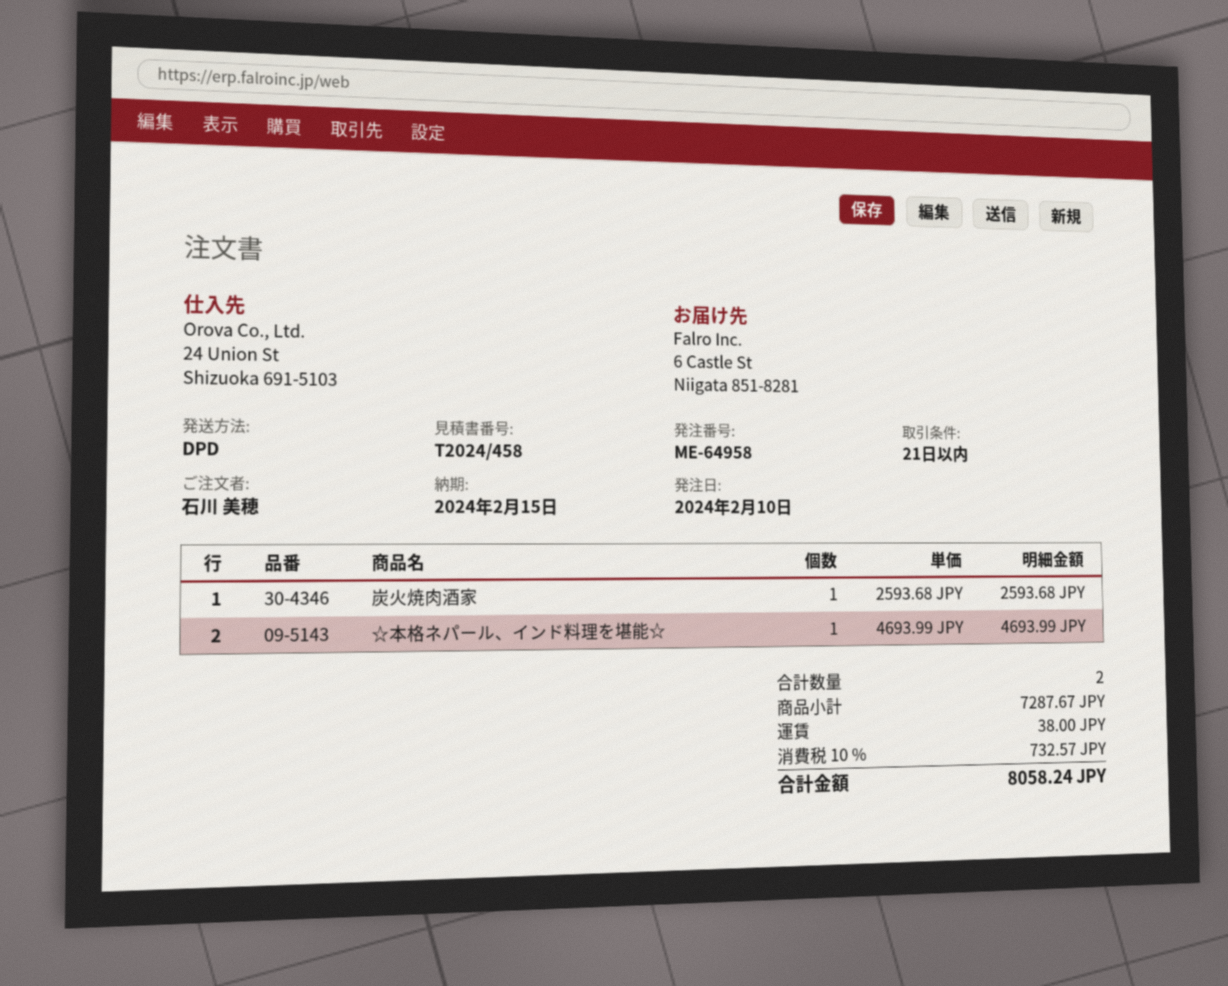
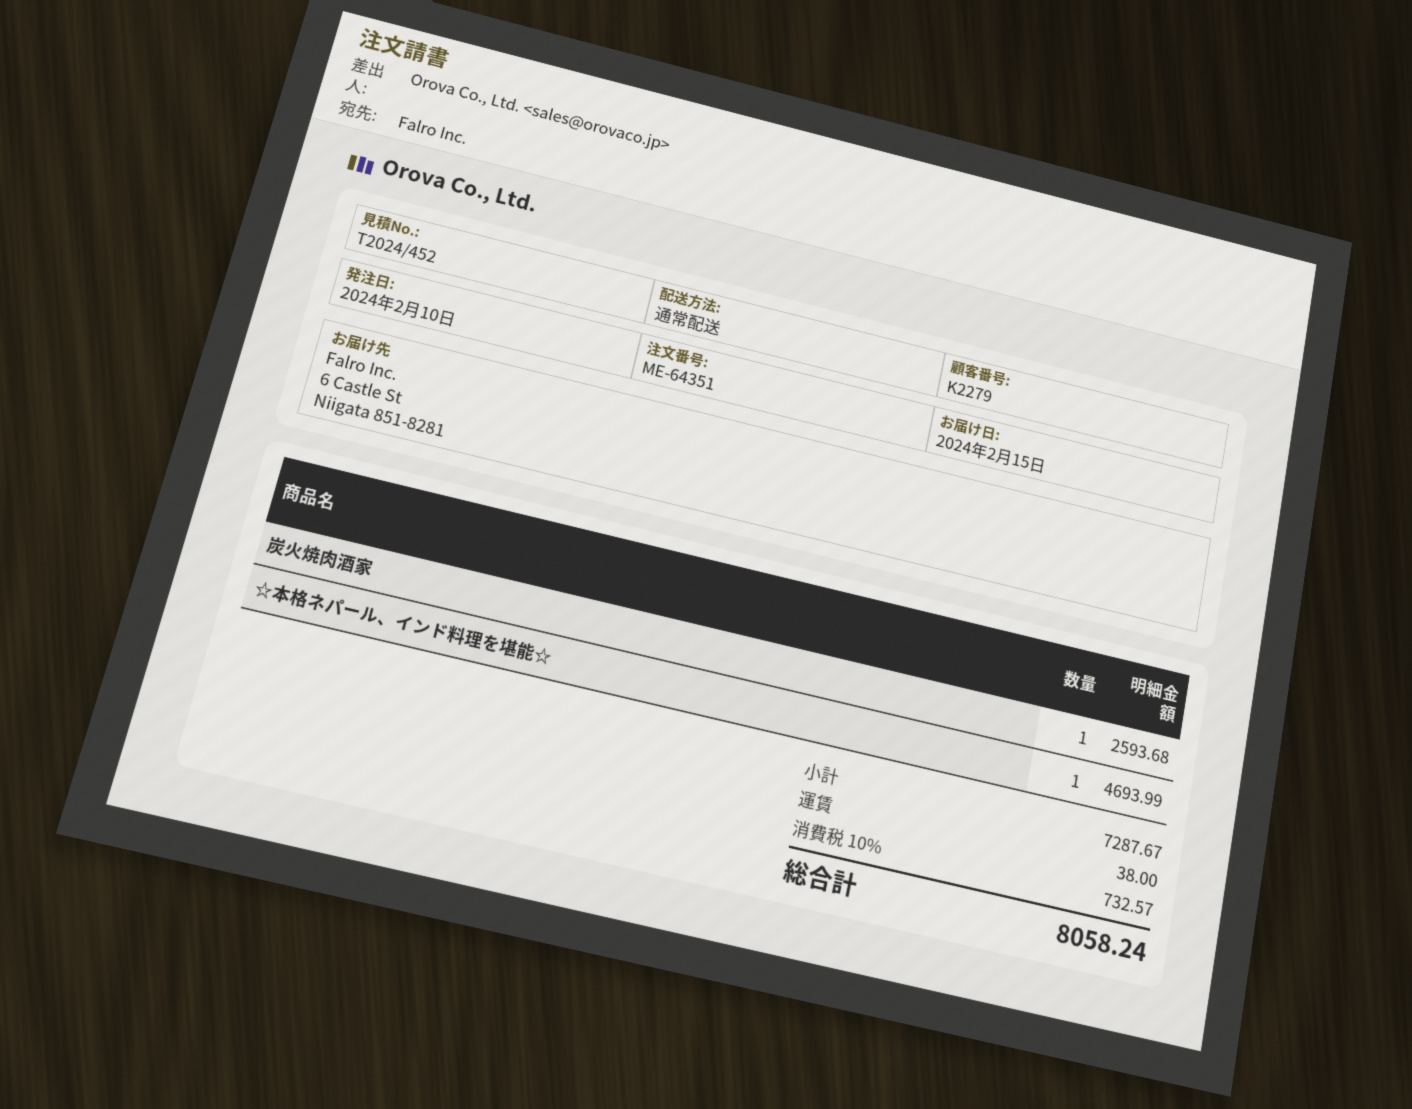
quote number: T2024/458 -> T2024/452
order number: ME-64958 -> ME-64351
shipping method: DPD -> standard

